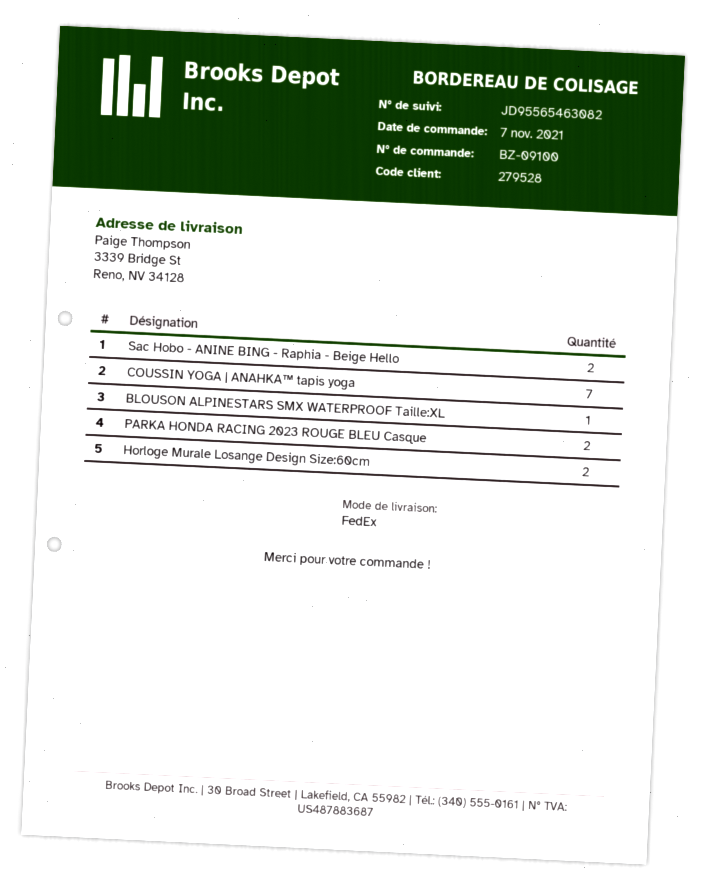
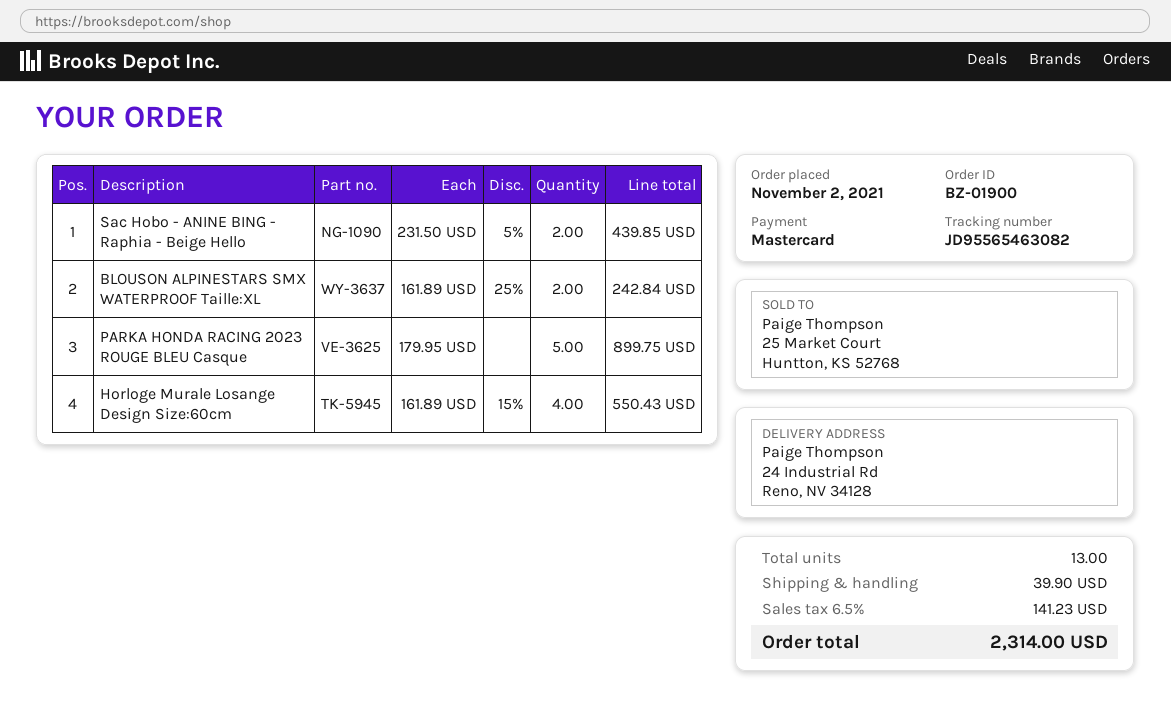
order number: BZ-09100 -> BZ-01900
order date: 2021-11-07 -> 2021-11-02
ship to: 3339 Bridge St, Reno, NV 34128 -> 24 Industrial Rd, Reno, NV 34128
COUSSIN YOGA | ANAHKA™ tapis yoga: 7 -> none
BLOUSON ALPINESTARS SMX WATERPROOF Taille:XL: 1 -> 2
PARKA HONDA RACING 2023 ROUGE BLEU Casque: 2 -> 5
Horloge Murale Losange Design Size:60cm: 2 -> 4

